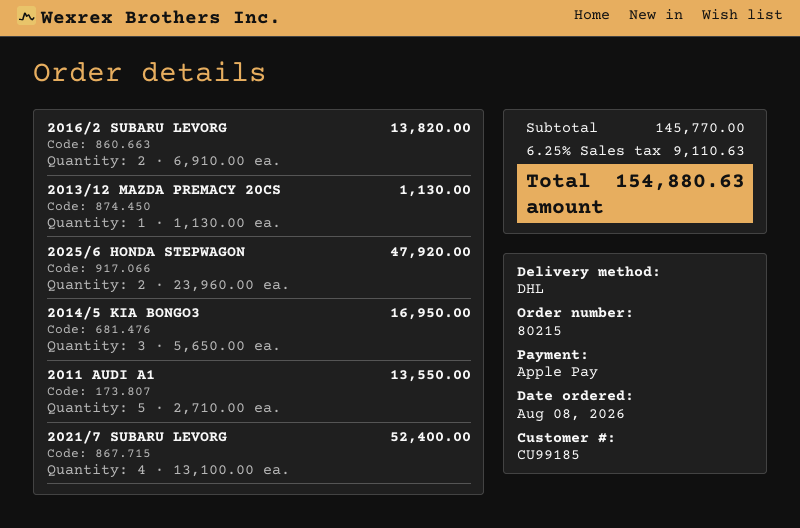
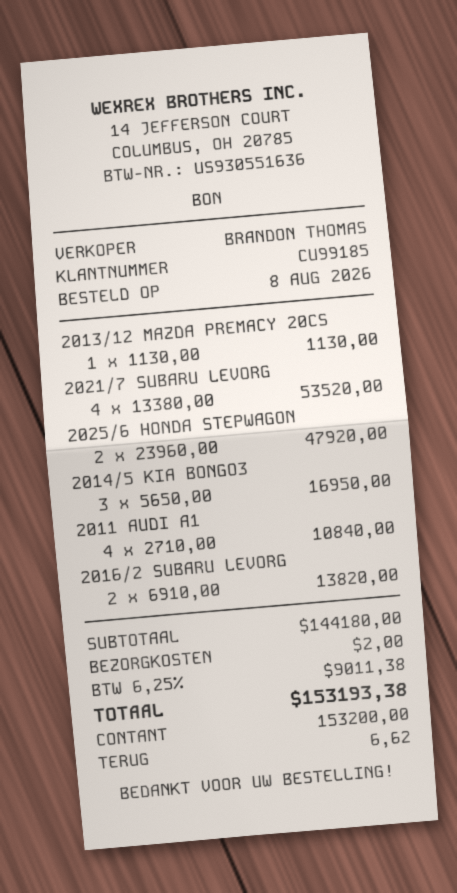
payment method: Apple Pay -> cash
2011 AUDI A1: 5 x 2710.00 = 13550.00 -> 4 x 2710.00 = 10840.00
2021/7 SUBARU LEVORG: 4 x 13100.00 = 52400.00 -> 4 x 13380.00 = 53520.00
subtotal: 145770.00 -> 144180.00
shipping: none -> 2.00
tax: 6.25% = 9110.63 -> 6.25% = 9011.38
total: 154880.63 -> 153193.38

